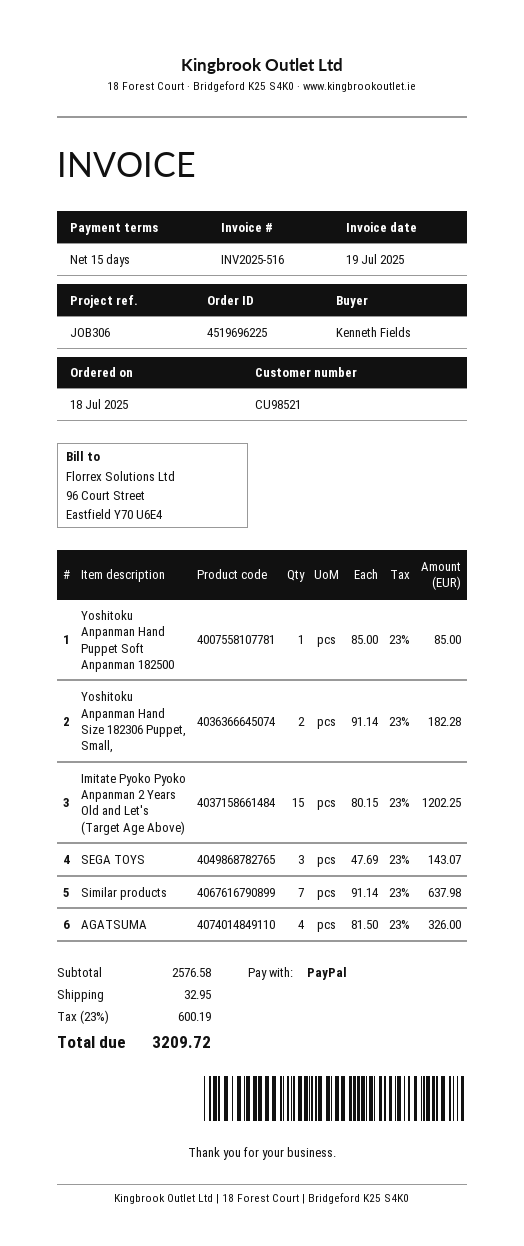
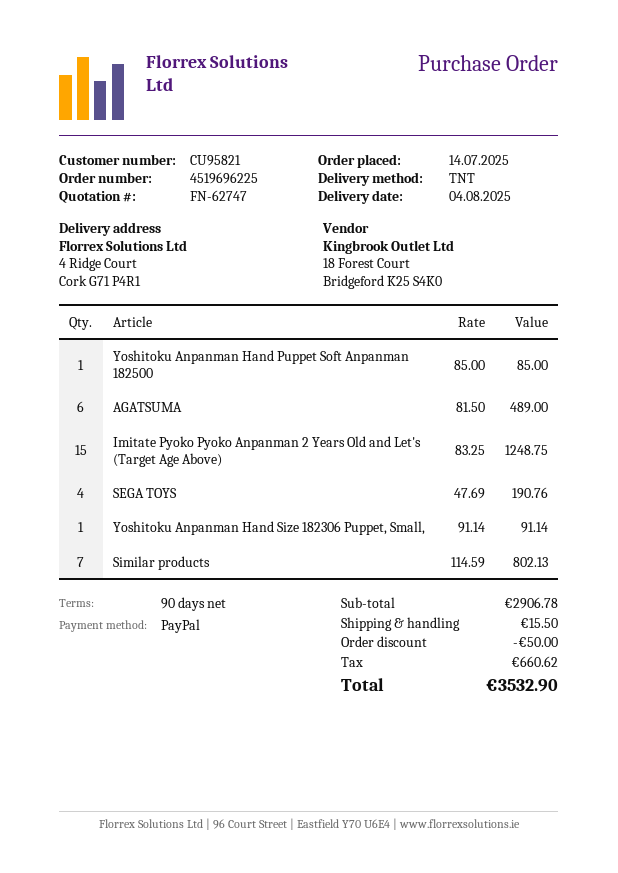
order date: 2025-07-18 -> 2025-07-14
payment terms: 15 days -> 90 days
customer number: CU98521 -> CU95821
Yoshitoku Anpanman Hand Size 182306 Puppet, Small,: 2 x 91.14 = 182.28 -> 1 x 91.14 = 91.14
Imitate Pyoko Pyoko Anpanman 2 Years Old and Let's (Target Age Above): 15 x 80.15 = 1202.25 -> 15 x 83.25 = 1248.75
SEGA TOYS: 3 x 47.69 = 143.07 -> 4 x 47.69 = 190.76
Similar products: 7 x 91.14 = 637.98 -> 7 x 114.59 = 802.13
AGATSUMA: 4 x 81.50 = 326.00 -> 6 x 81.50 = 489.00
subtotal: 2576.58 -> 2906.78
discount: none -> 50.00
shipping: 32.95 -> 15.50
tax: 600.19 -> 660.62
total: 3209.72 -> 3532.90

